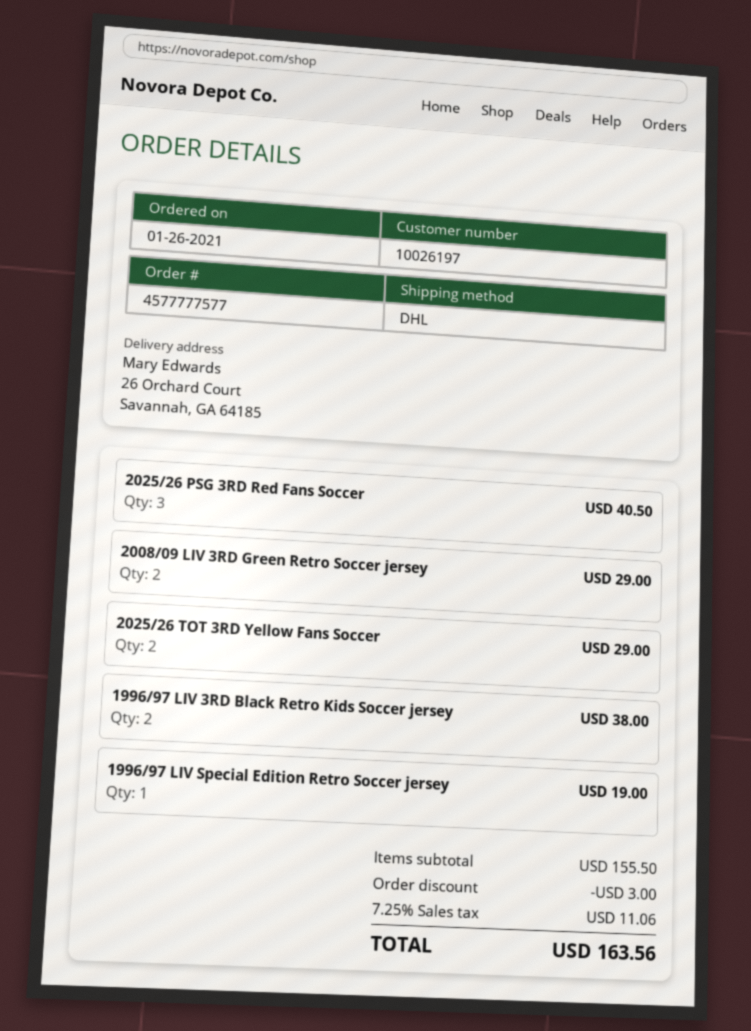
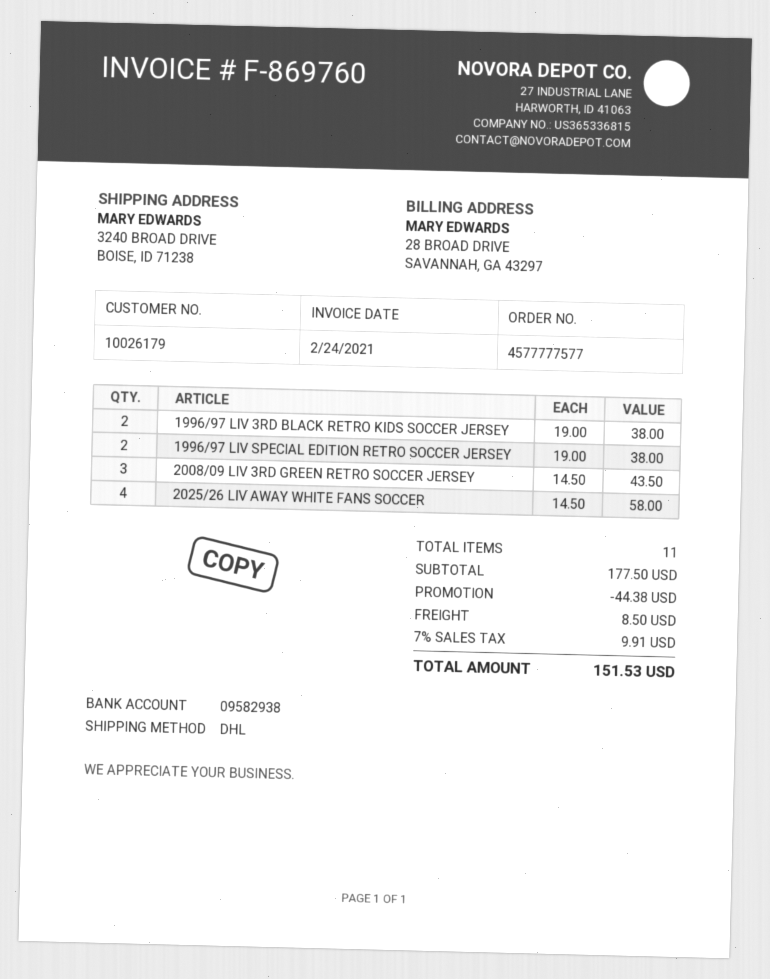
customer number: 10026197 -> 10026179
ship to: 26 Orchard Court, Savannah, GA 64185 -> 3240 BROAD DRIVE, BOISE, ID 71238
2025/26 PSG 3RD Red Fans Soccer: 3 for 40.50 -> none
2008/09 LIV 3RD Green Retro Soccer jersey: 2 for 29.00 -> 3 for 43.50
2025/26 TOT 3RD Yellow Fans Soccer: 2 for 29.00 -> none
1996/97 LIV Special Edition Retro Soccer jersey: 1 for 19.00 -> 2 for 38.00
2025/26 LIV AWAY WHITE FANS SOCCER: none -> 4 for 58.00
subtotal: 155.50 -> 177.50
discount: 3.00 -> 44.38
shipping: none -> 8.50
tax: 7.25% = 11.06 -> 7% = 9.91
total: 163.56 -> 151.53

